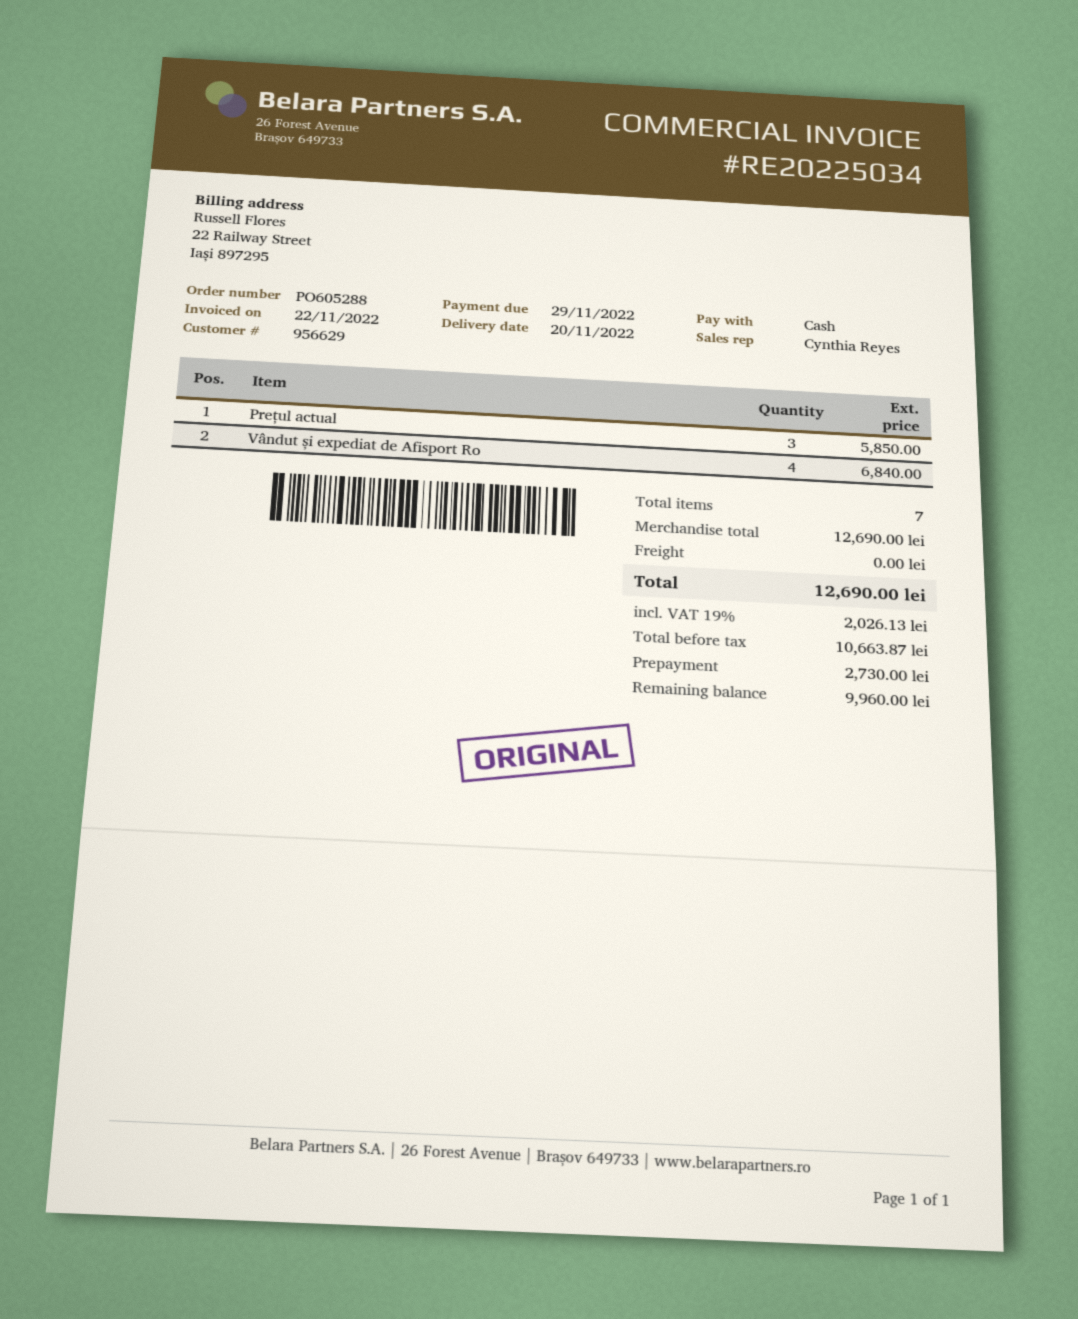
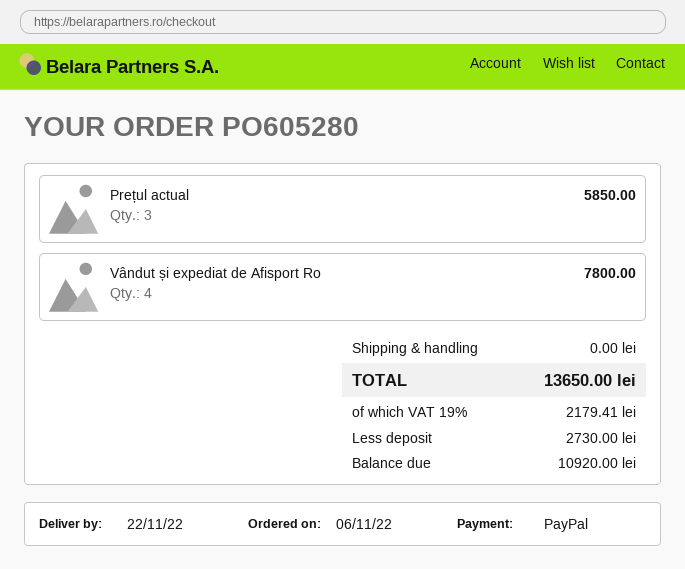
order number: PO605288 -> PO605280
delivery date: 2022-11-20 -> 2022-11-22
payment method: cash -> PayPal
Vândut și expediat de Afisport Ro: 4 for 6840.00 -> 4 for 7800.00
tax: 19% = 2026.13 -> 19% = 2179.41
total: 12690.00 -> 13650.00
balance: 9960.00 -> 10920.00

